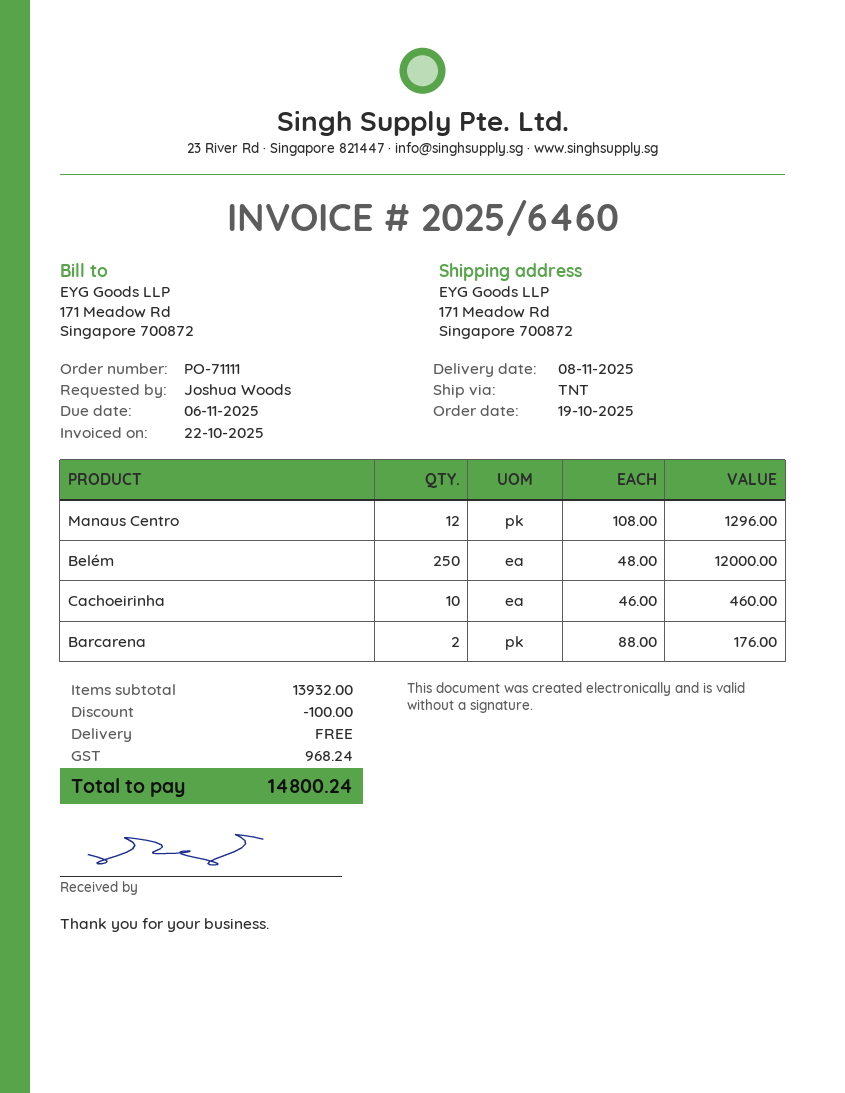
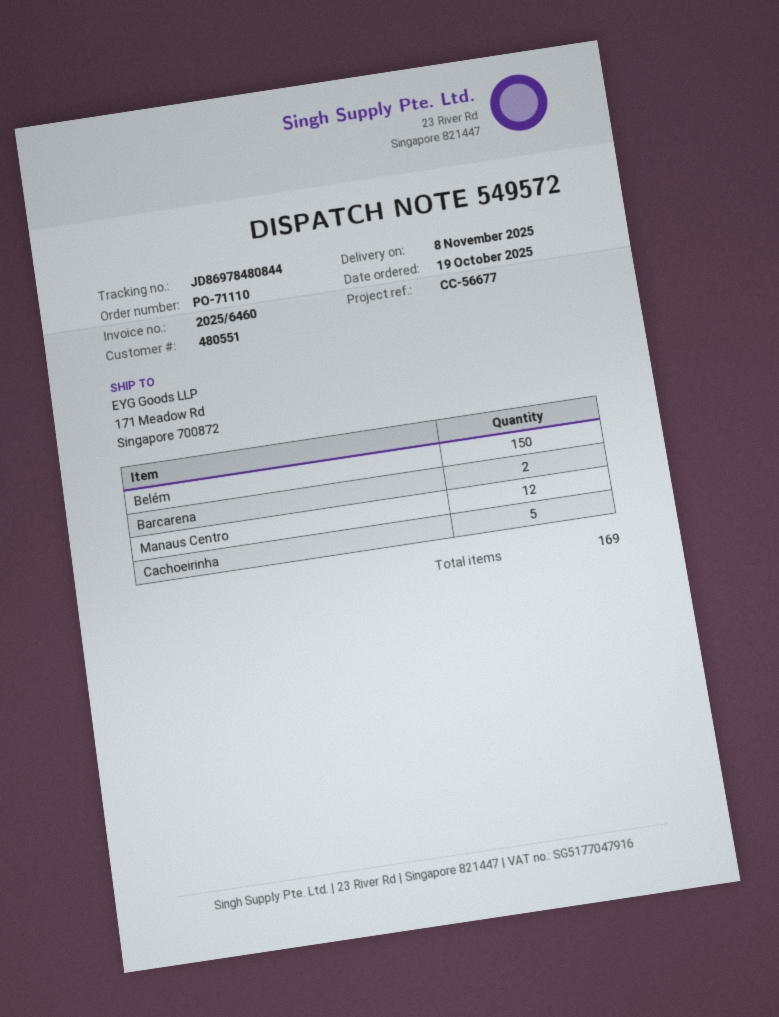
order number: PO-71111 -> PO-71110
Belém: 250 -> 150
Cachoeirinha: 10 -> 5

